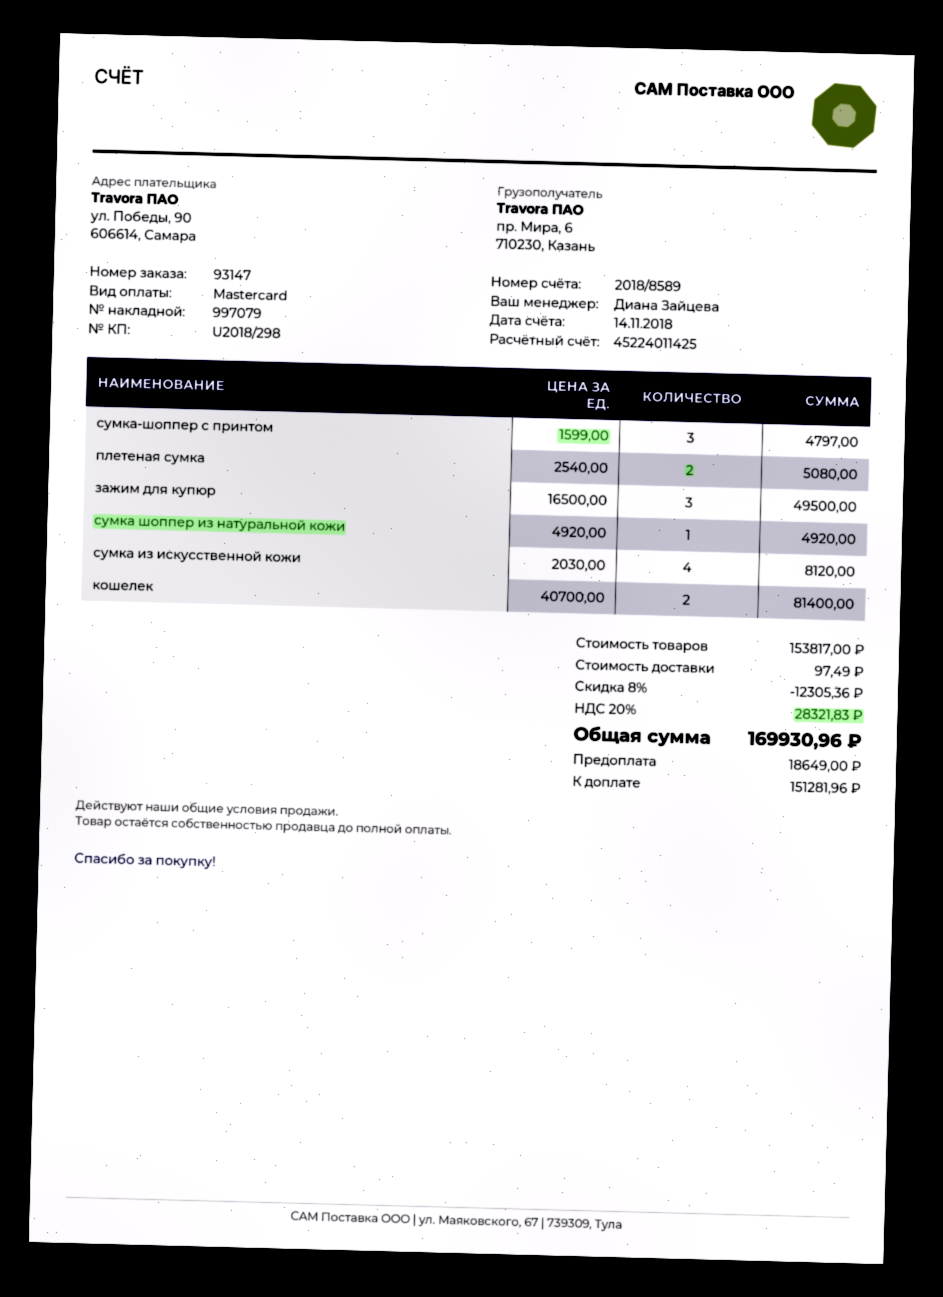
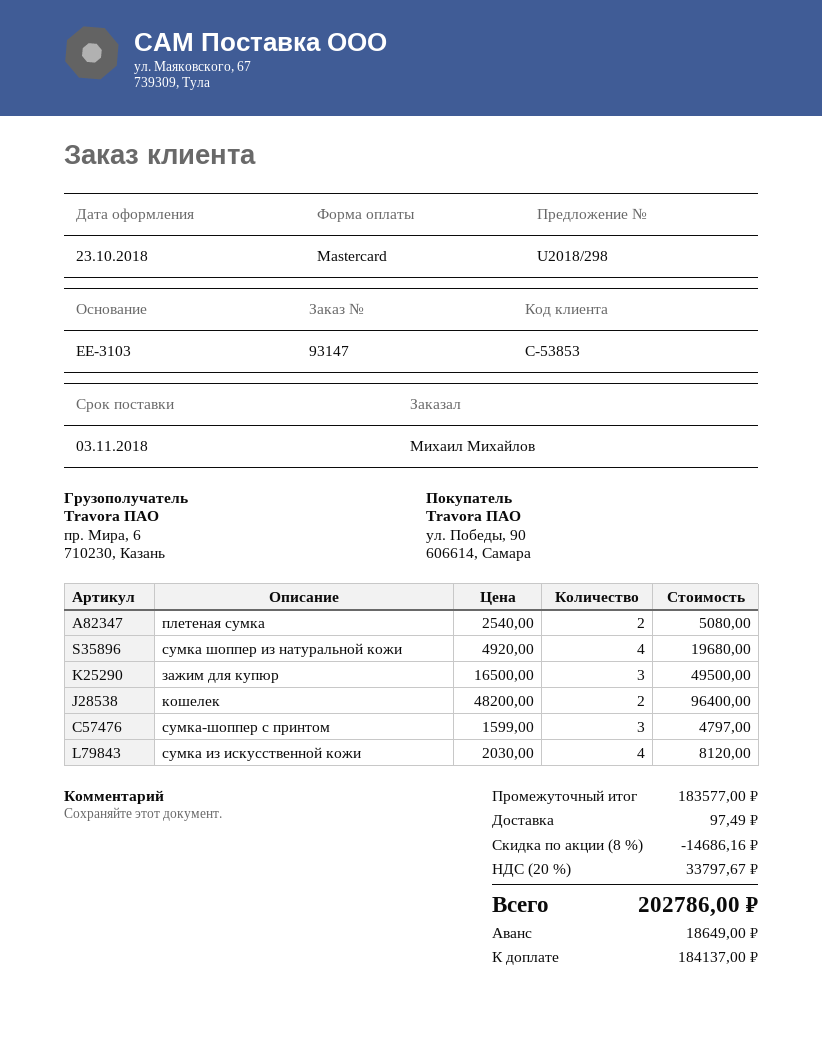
сумка шоппер из натуральной кожи: 1 x 4920.00 = 4920.00 -> 4 x 4920.00 = 19680.00
кошелек: 2 x 40700.00 = 81400.00 -> 2 x 48200.00 = 96400.00
subtotal: 153817.00 -> 183577.00
discount: 8% = 12305.36 -> 8% = 14686.16
tax: 20% = 28321.83 -> 20% = 33797.67
total: 169930.96 -> 202786.00
balance: 151281.96 -> 184137.00

